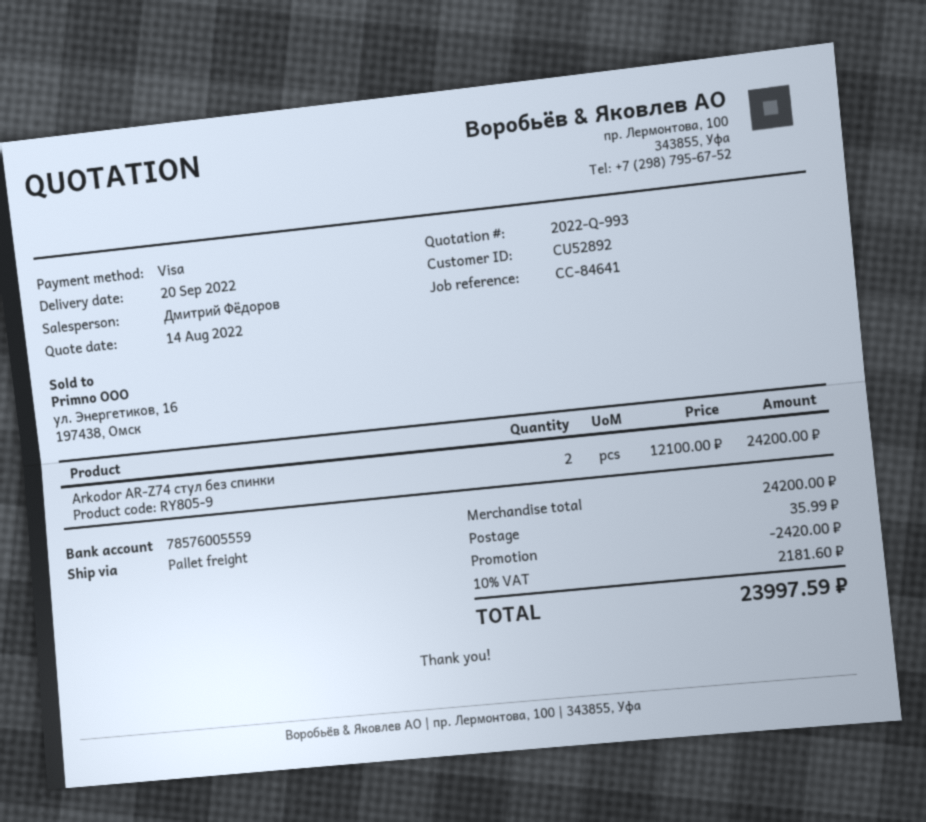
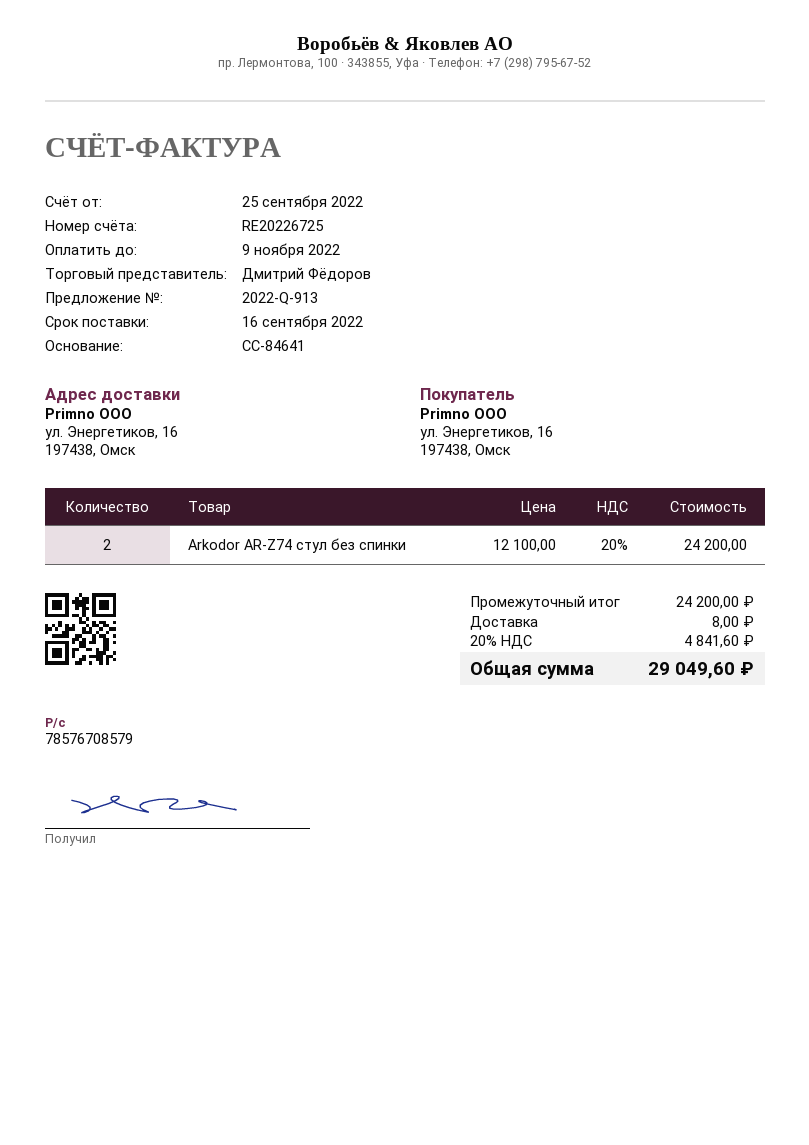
quote number: 2022-Q-993 -> 2022-Q-913
delivery date: 2022-09-20 -> 2022-09-16
bank account: 78576005559 -> 78576708579
discount: 2420.00 -> none
shipping: 35.99 -> 8.00
tax: 10% = 2181.60 -> 20% = 4841.60
total: 23997.59 -> 29049.60

